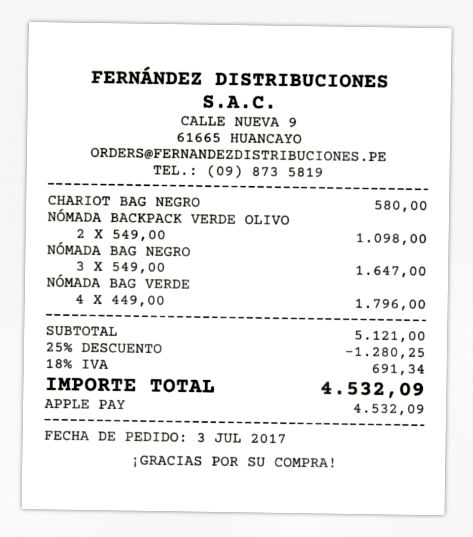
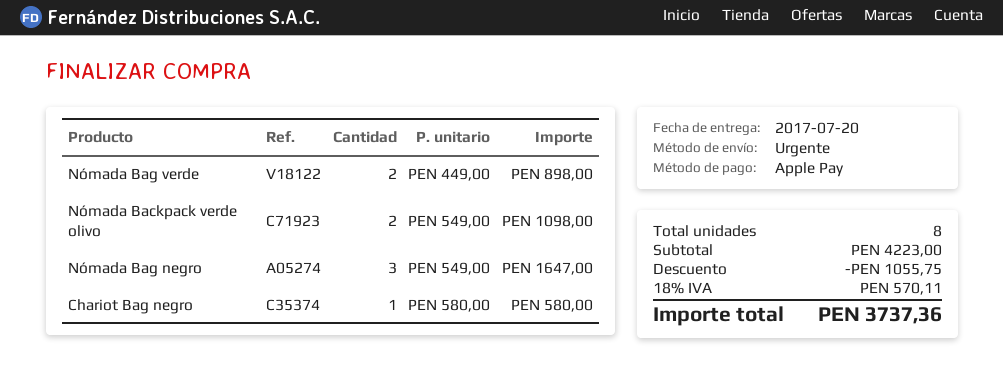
NÓMADA BAG VERDE: 4 x 449.00 = 1796.00 -> 2 x 449.00 = 898.00
subtotal: 5121.00 -> 4223.00
discount: 1280.25 -> 1055.75
tax: 18% = 691.34 -> 18% = 570.11
total: 4532.09 -> 3737.36

